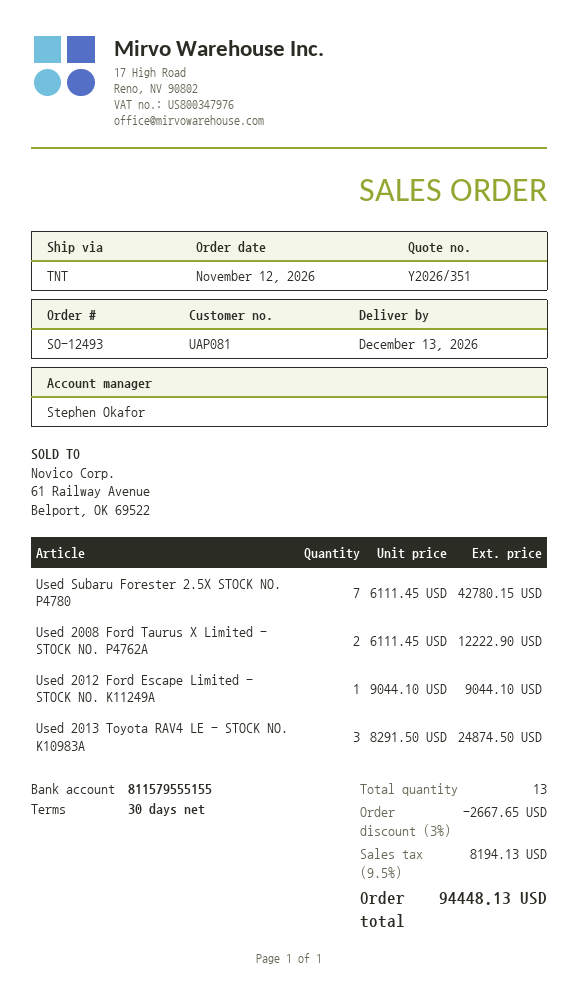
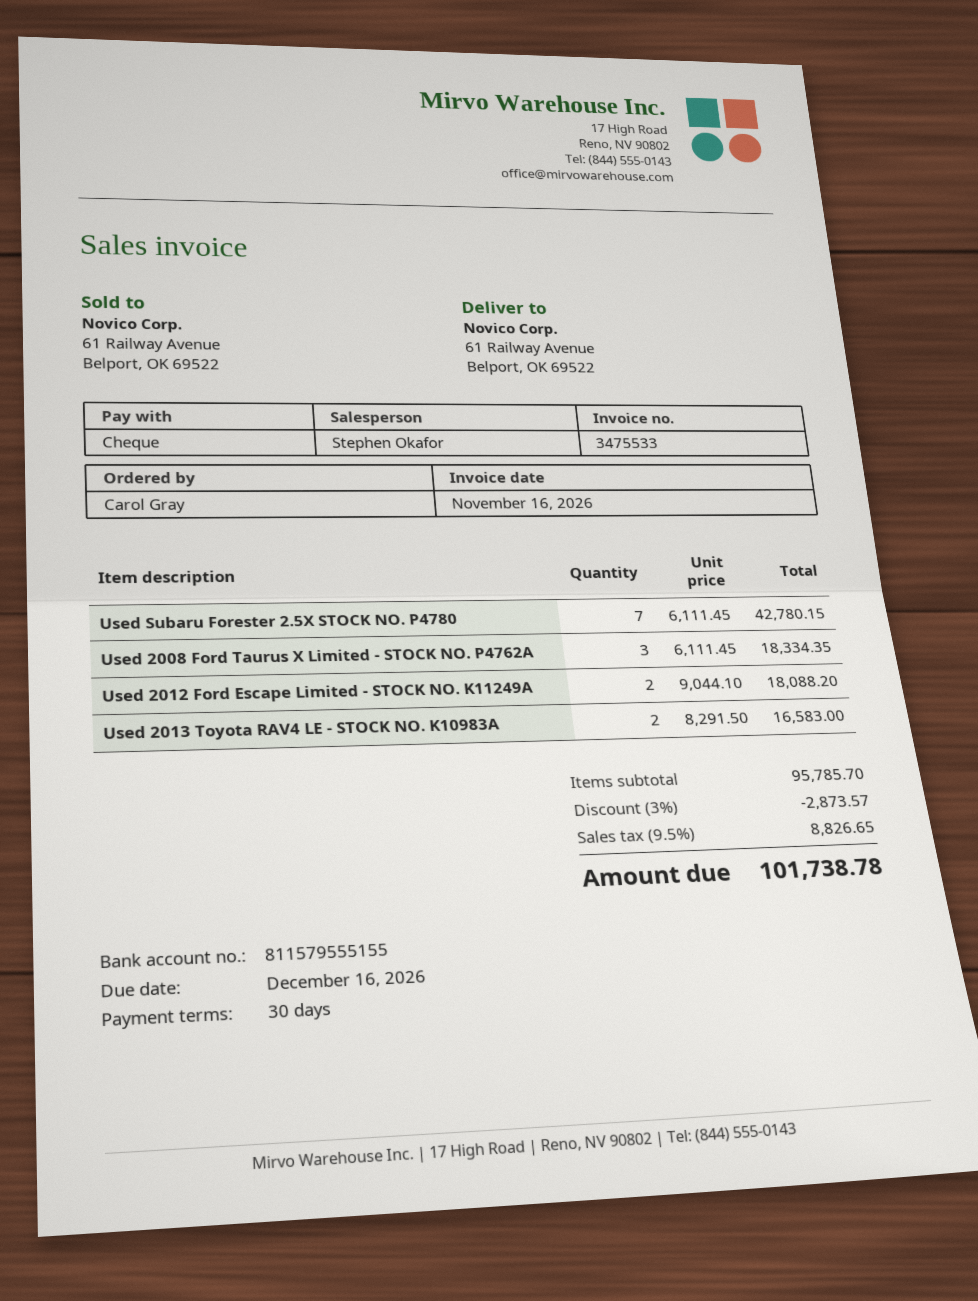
Used 2008 Ford Taurus X Limited - STOCK NO. P4762A: 2 x 6111.45 = 12222.90 -> 3 x 6111.45 = 18334.35
Used 2012 Ford Escape Limited - STOCK NO. K11249A: 1 x 9044.10 = 9044.10 -> 2 x 9044.10 = 18088.20
Used 2013 Toyota RAV4 LE - STOCK NO. K10983A: 3 x 8291.50 = 24874.50 -> 2 x 8291.50 = 16583.00
discount: 3% = 2667.65 -> 3% = 2873.57
tax: 9.5% = 8194.13 -> 9.5% = 8826.65
total: 94448.13 -> 101738.78

